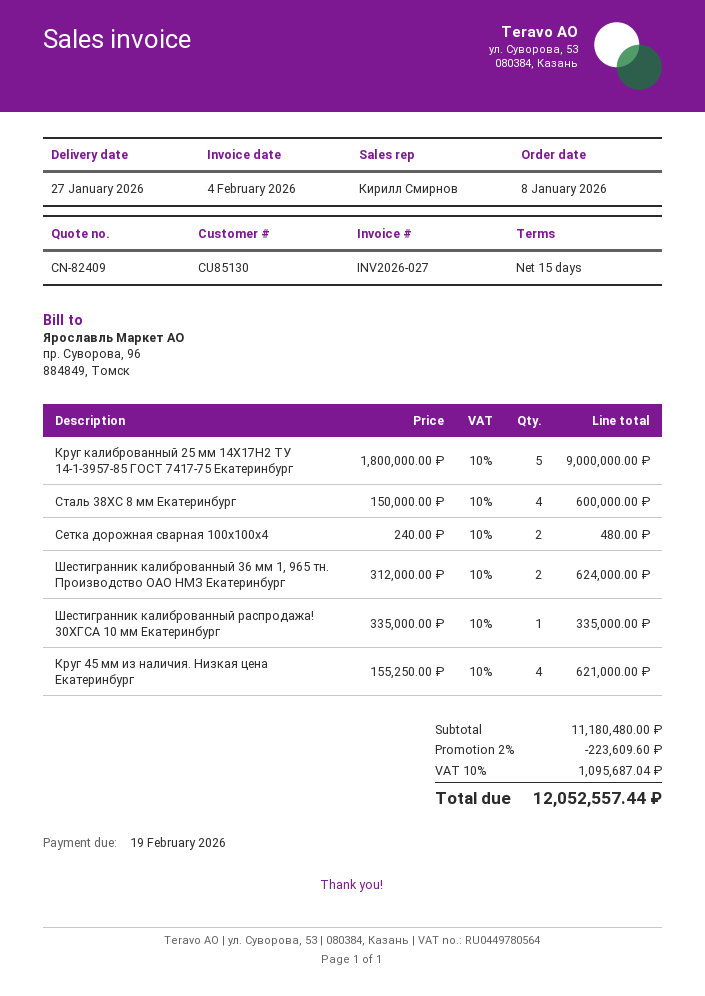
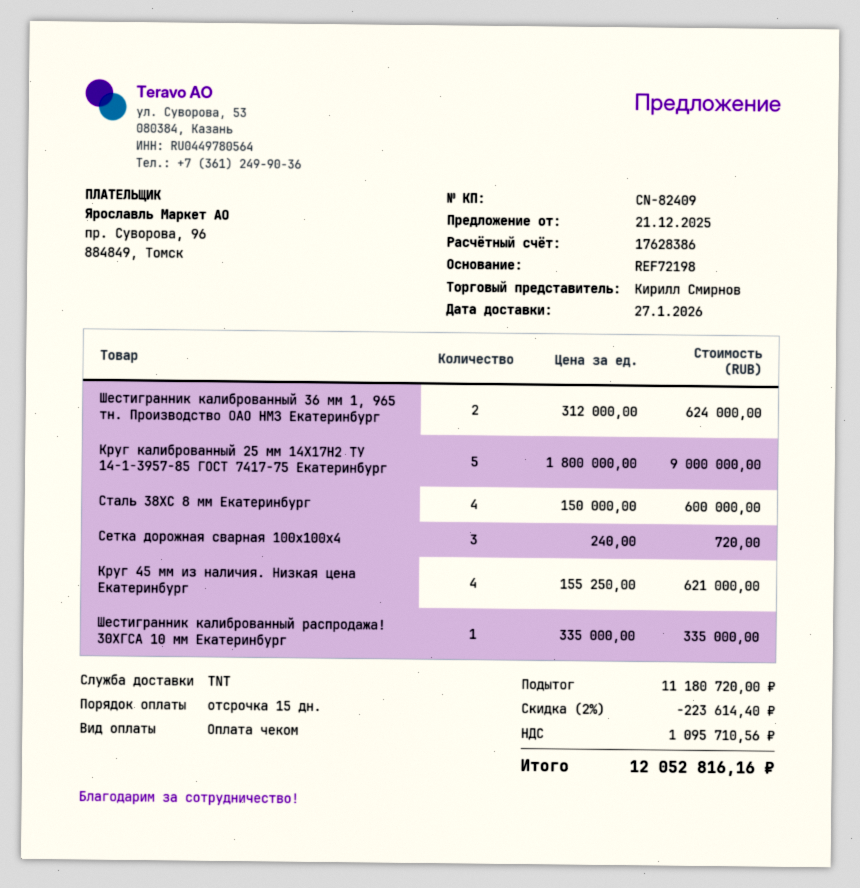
Сетка дорожная сварная 100x100x4: 2 x 240.00 = 480.00 -> 3 x 240.00 = 720.00
subtotal: 11180480.00 -> 11180720.00
discount: 2% = 223609.60 -> 2% = 223614.40
tax: 1095687.04 -> 1095710.56
total: 12052557.44 -> 12052816.16

